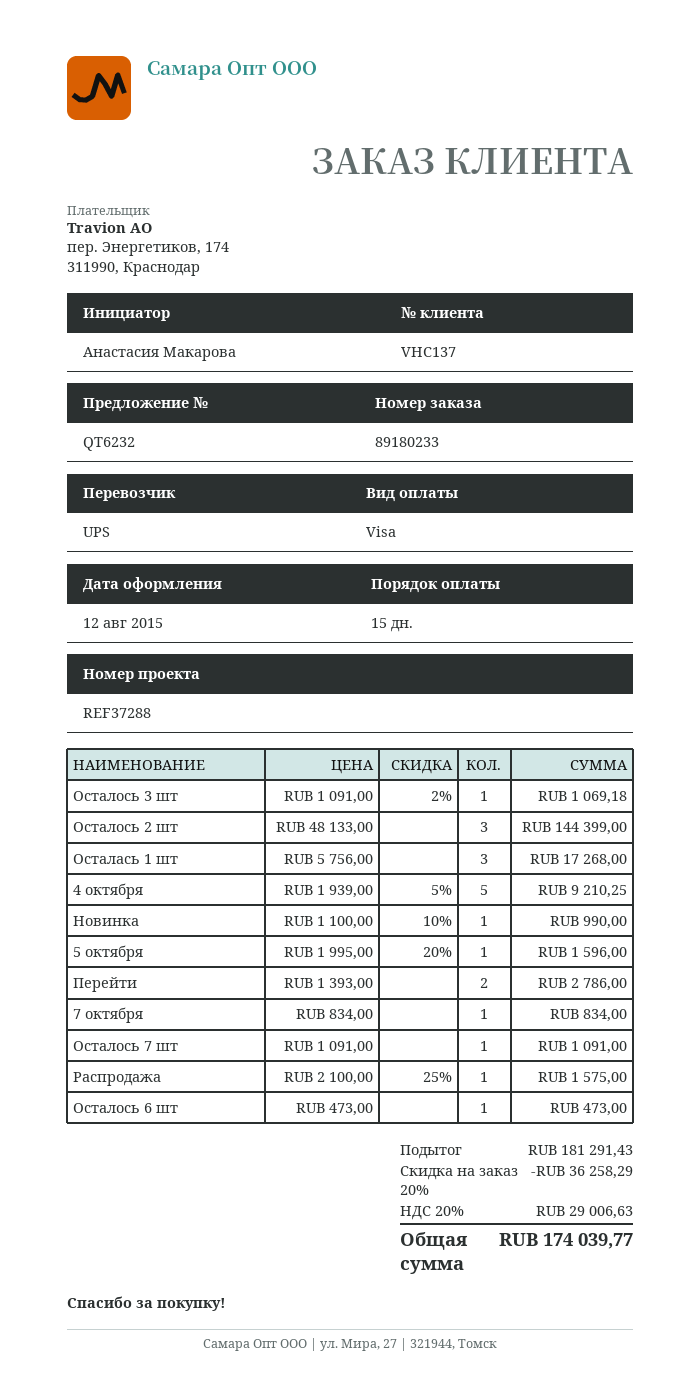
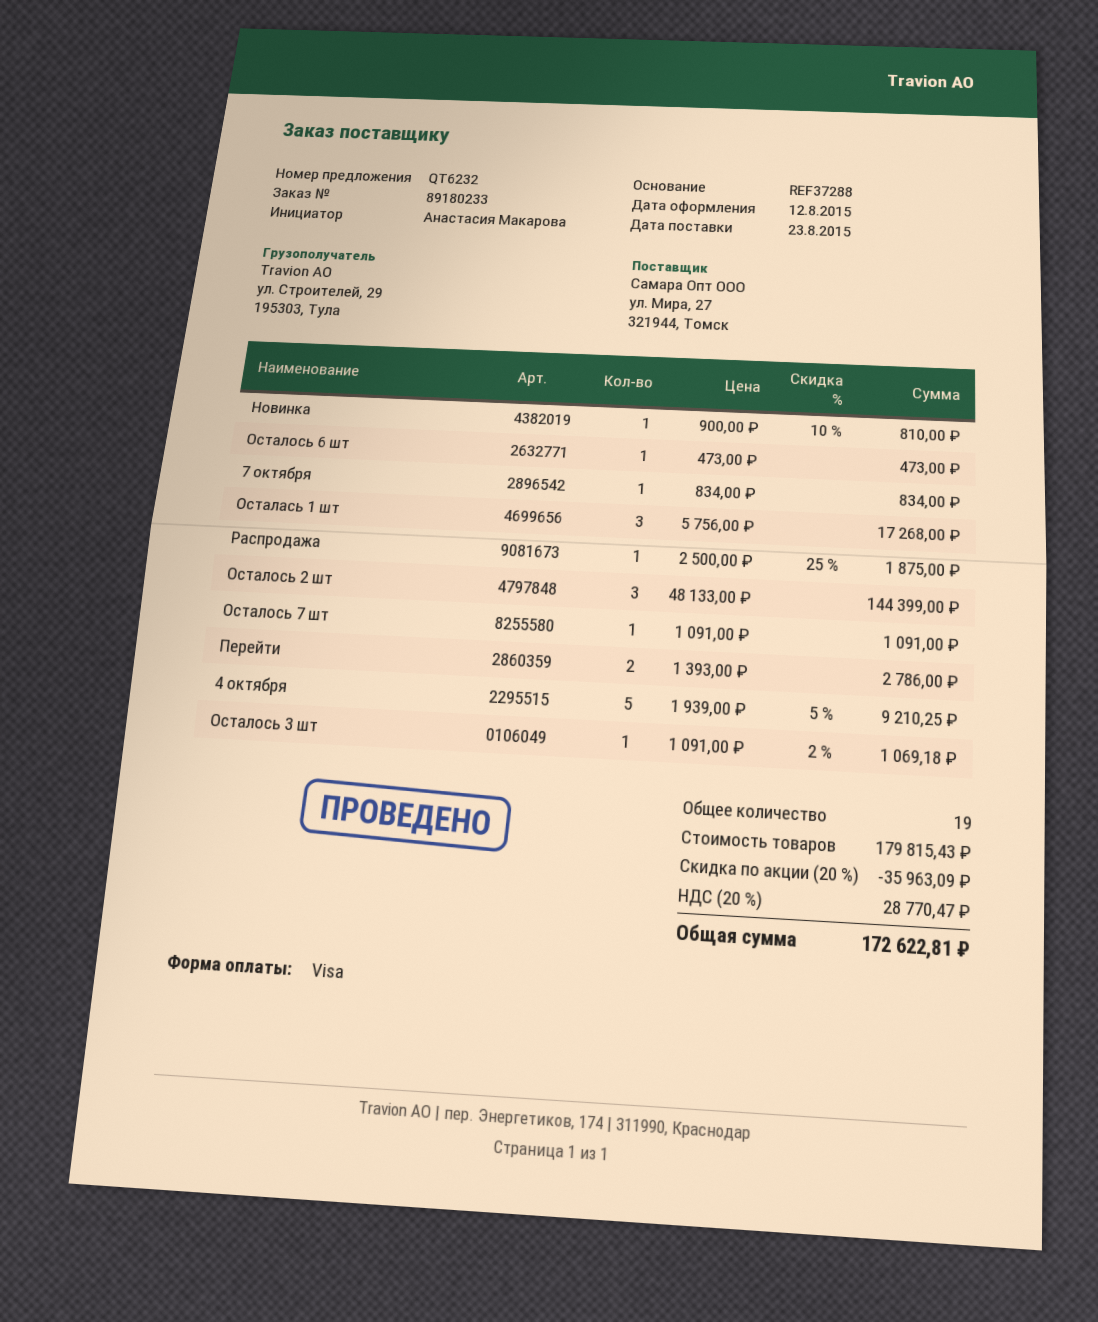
Новинка: 1 x 1100.00 - 10% = 990.00 -> 1 x 900.00 - 10% = 810.00
5 октября: 1 x 1995.00 - 20% = 1596.00 -> none
Распродажа: 1 x 2100.00 - 25% = 1575.00 -> 1 x 2500.00 - 25% = 1875.00
subtotal: 181291.43 -> 179815.43
discount: 20% = 36258.29 -> 20% = 35963.09
tax: 20% = 29006.63 -> 20% = 28770.47
total: 174039.77 -> 172622.81

